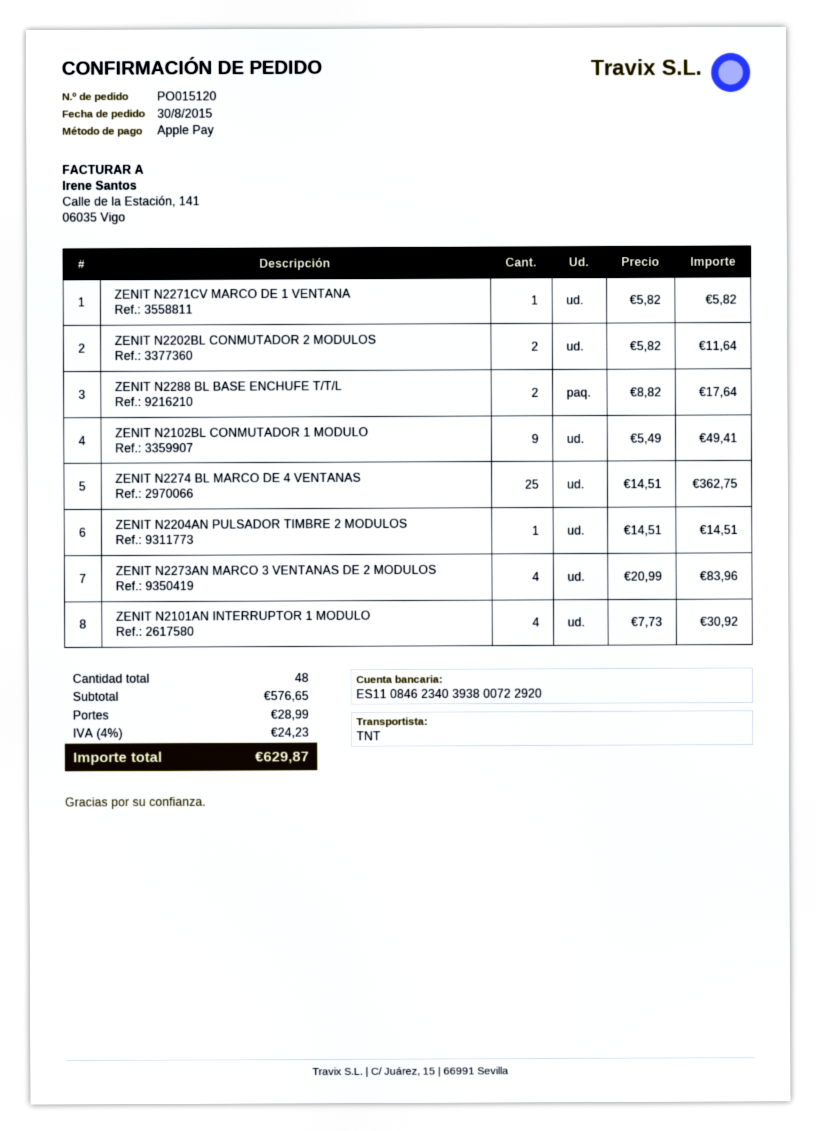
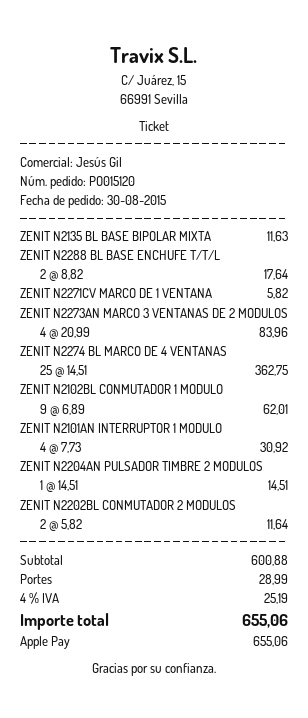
ZENIT N2102BL CONMUTADOR 1 MODULO: 9 x 5.49 = 49.41 -> 9 x 6.89 = 62.01
ZENIT N2135 BL BASE BIPOLAR MIXTA: none -> 1 x 11.63 = 11.63
subtotal: 576.65 -> 600.88
tax: 4% = 24.23 -> 4% = 25.19
total: 629.87 -> 655.06

